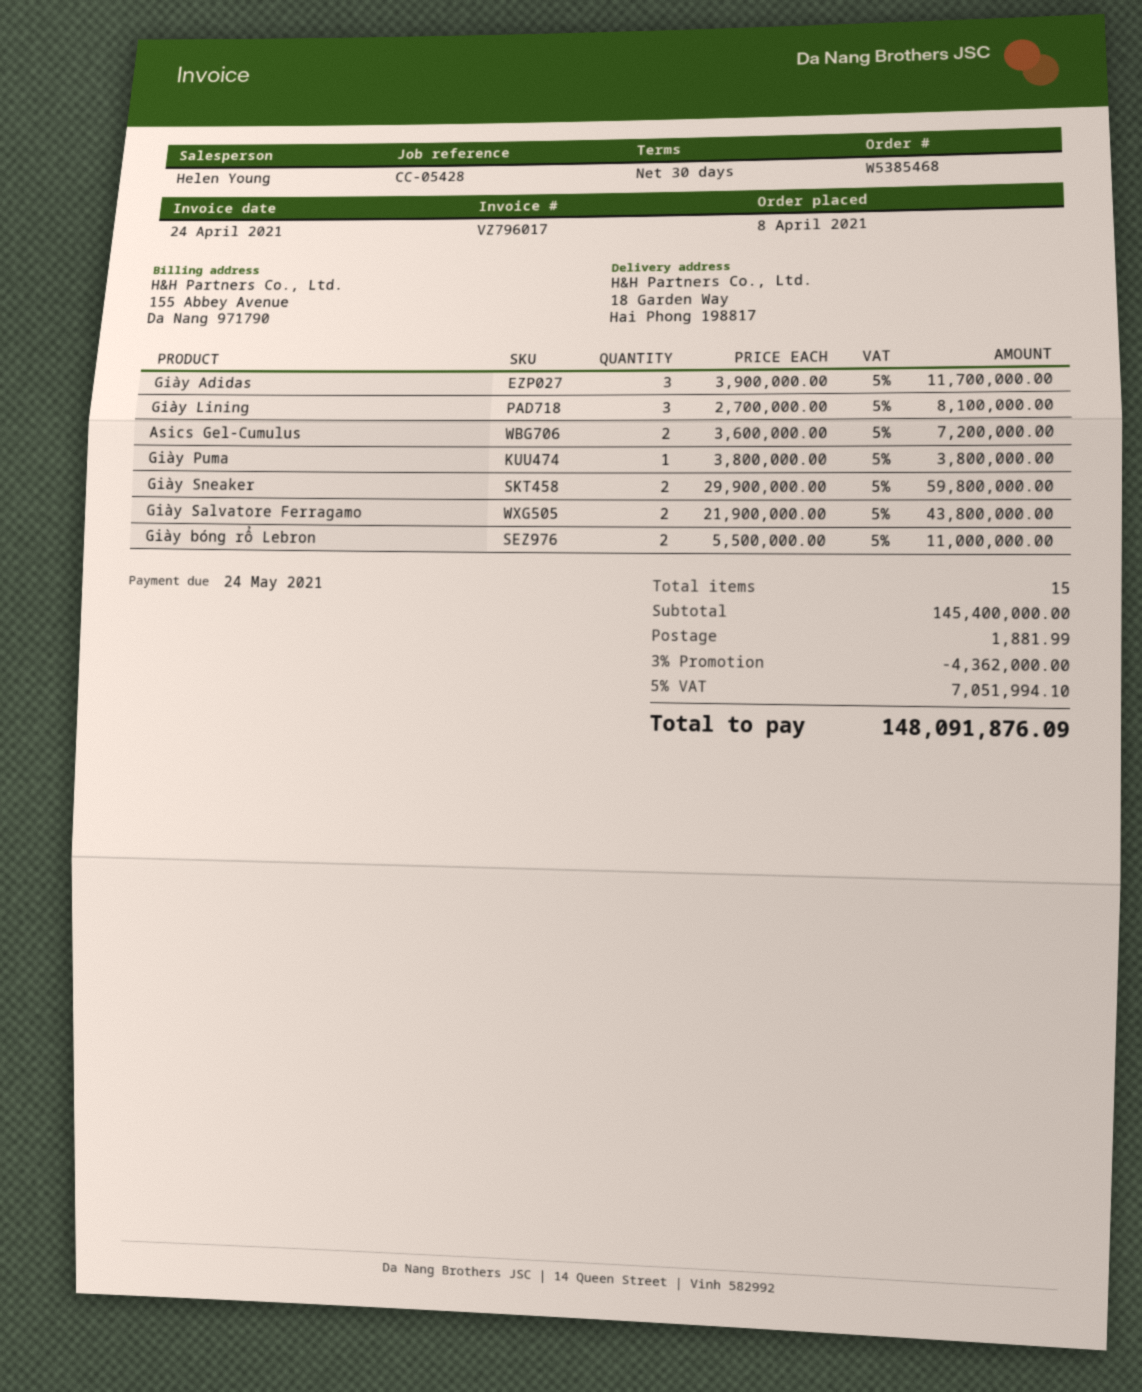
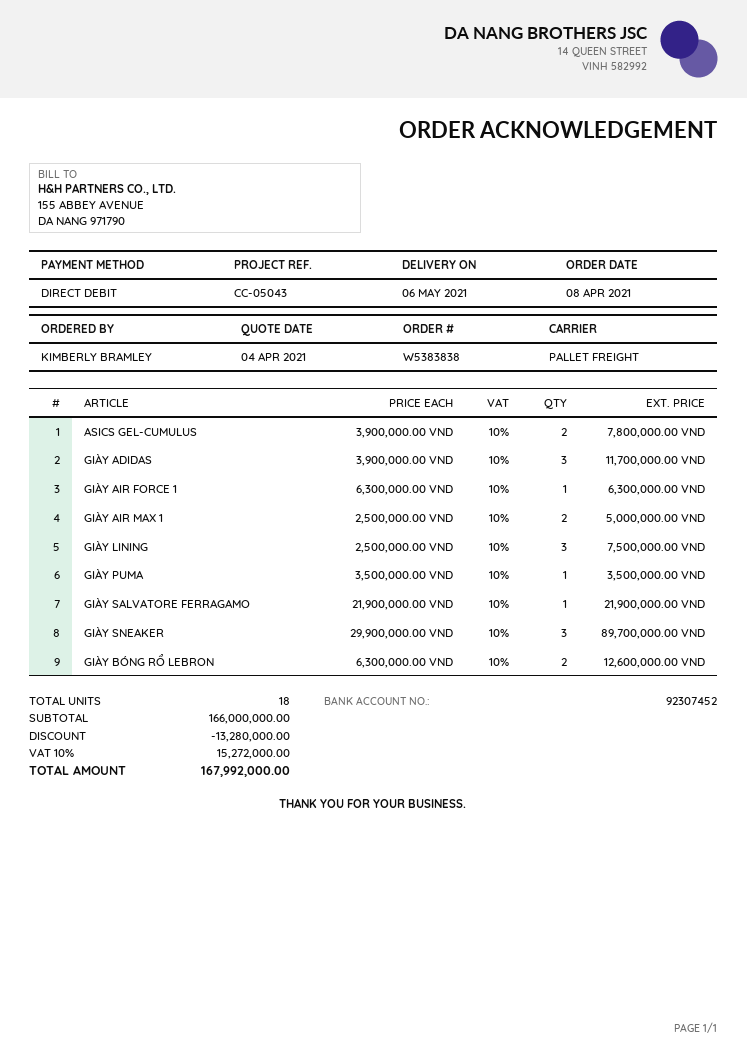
order number: W5385468 -> W5383838
reference: CC-05428 -> CC-05043
Giày Lining: 3 x 2700000.00 = 8100000.00 -> 3 x 2500000.00 = 7500000.00
Asics Gel-Cumulus: 2 x 3600000.00 = 7200000.00 -> 2 x 3900000.00 = 7800000.00
Giày Puma: 1 x 3800000.00 = 3800000.00 -> 1 x 3500000.00 = 3500000.00
Giày Sneaker: 2 x 29900000.00 = 59800000.00 -> 3 x 29900000.00 = 89700000.00
Giày Salvatore Ferragamo: 2 x 21900000.00 = 43800000.00 -> 1 x 21900000.00 = 21900000.00
Giày bóng rổ Lebron: 2 x 5500000.00 = 11000000.00 -> 2 x 6300000.00 = 12600000.00
GIÀY AIR FORCE 1: none -> 1 x 6300000.00 = 6300000.00
GIÀY AIR MAX 1: none -> 2 x 2500000.00 = 5000000.00
total quantity: 15 -> 18
subtotal: 145400000.00 -> 166000000.00
discount: 4362000.00 -> 13280000.00
shipping: 1881.99 -> none
tax: 5% = 7051994.10 -> 10% = 15272000.00
total: 148091876.09 -> 167992000.00

